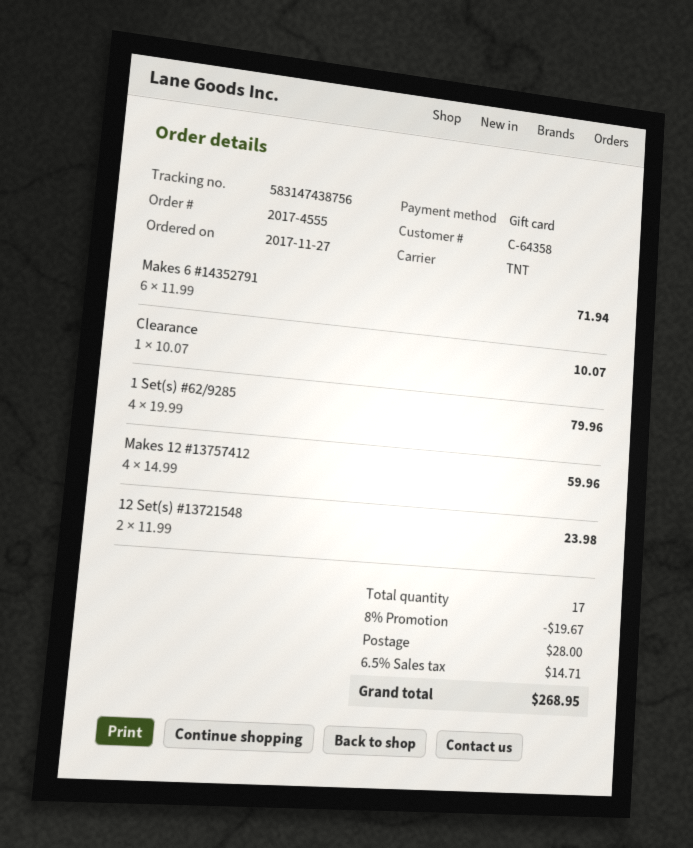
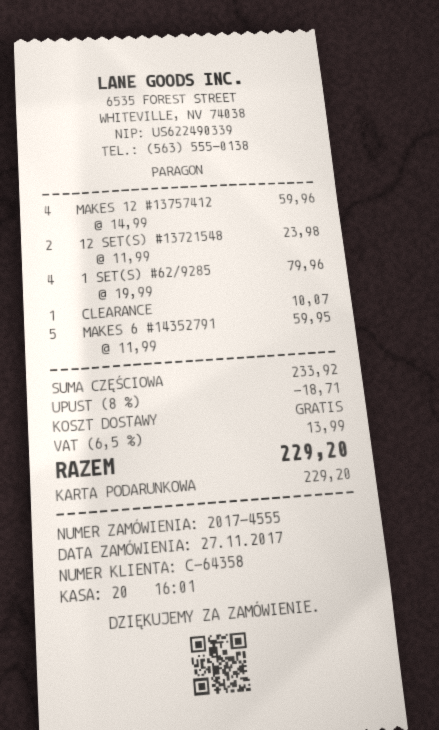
Makes 6 #14352791: 6 x 11.99 = 71.94 -> 5 x 11.99 = 59.95
discount: 8% = 19.67 -> 8% = 18.71
shipping: 28.00 -> 0.00
tax: 6.5% = 14.71 -> 6.5% = 13.99
total: 268.95 -> 229.20

